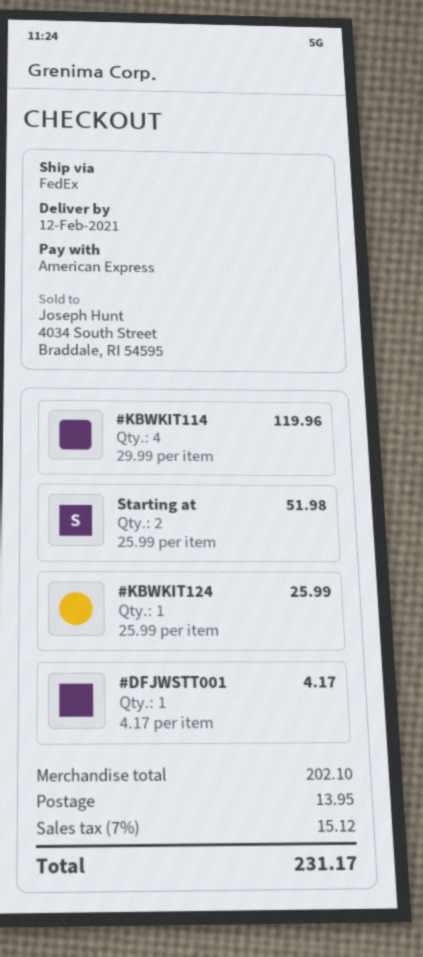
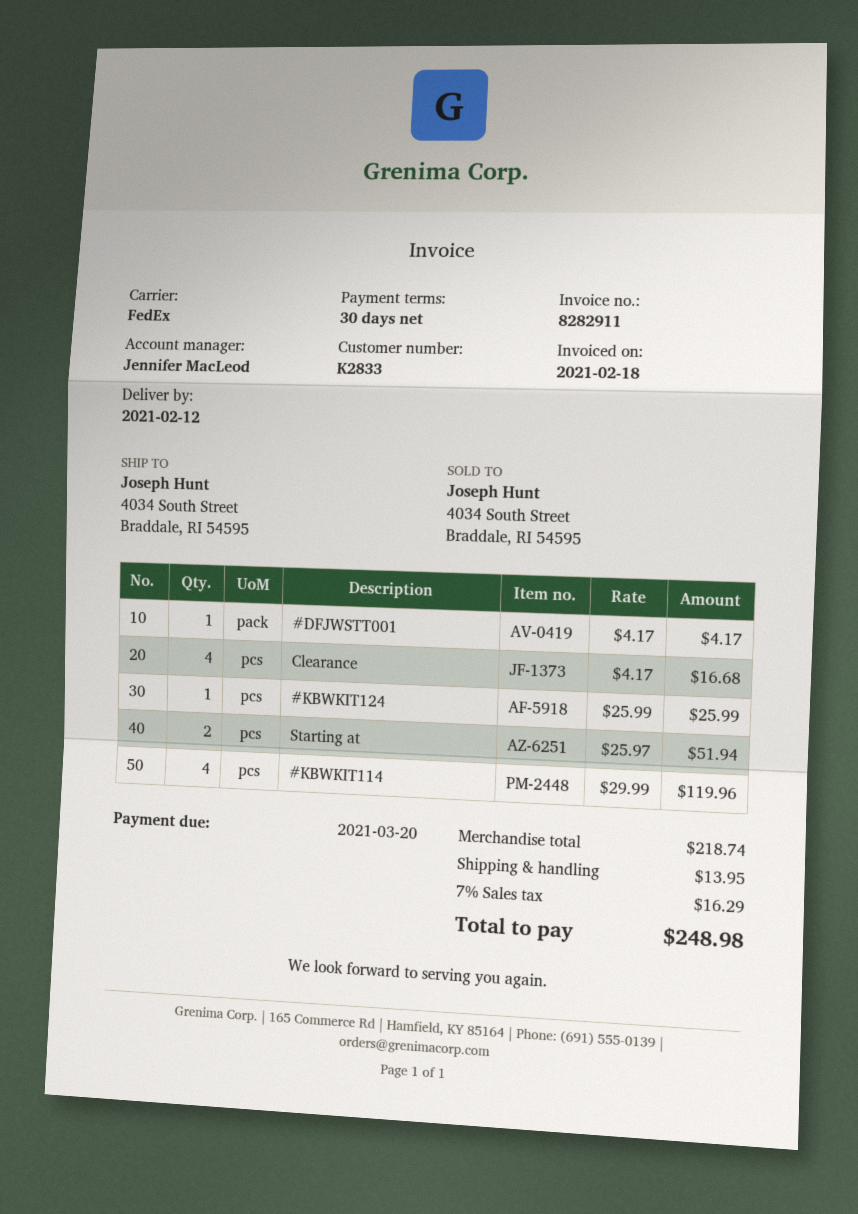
Starting at: 2 x 25.99 = 51.98 -> 2 x 25.97 = 51.94
Clearance: none -> 4 x 4.17 = 16.68
subtotal: 202.10 -> 218.74
tax: 7% = 15.12 -> 7% = 16.29
total: 231.17 -> 248.98

